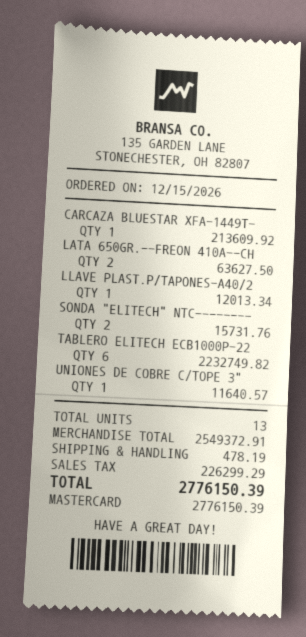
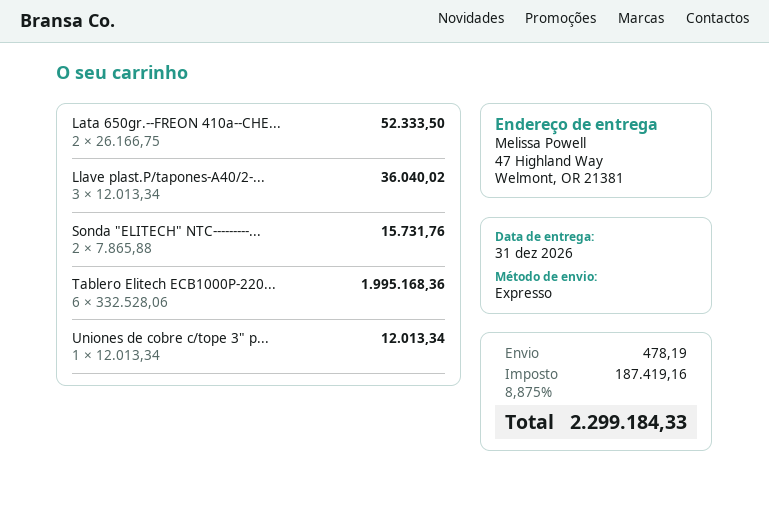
CARCAZA BLUESTAR XFA-1449T-: 1 for 213609.92 -> none
LATA 650GR.--FREON 410A--CH: 2 for 63627.50 -> 2 for 52333.50
LLAVE PLAST.P/TAPONES-A40/2: 1 for 12013.34 -> 3 for 36040.02
TABLERO ELITECH ECB1000P-22: 6 for 2232749.82 -> 6 for 1995168.36
UNIONES DE COBRE C/TOPE 3": 1 for 11640.57 -> 1 for 12013.34
tax: 226299.29 -> 187419.16
total: 2776150.39 -> 2299184.33

